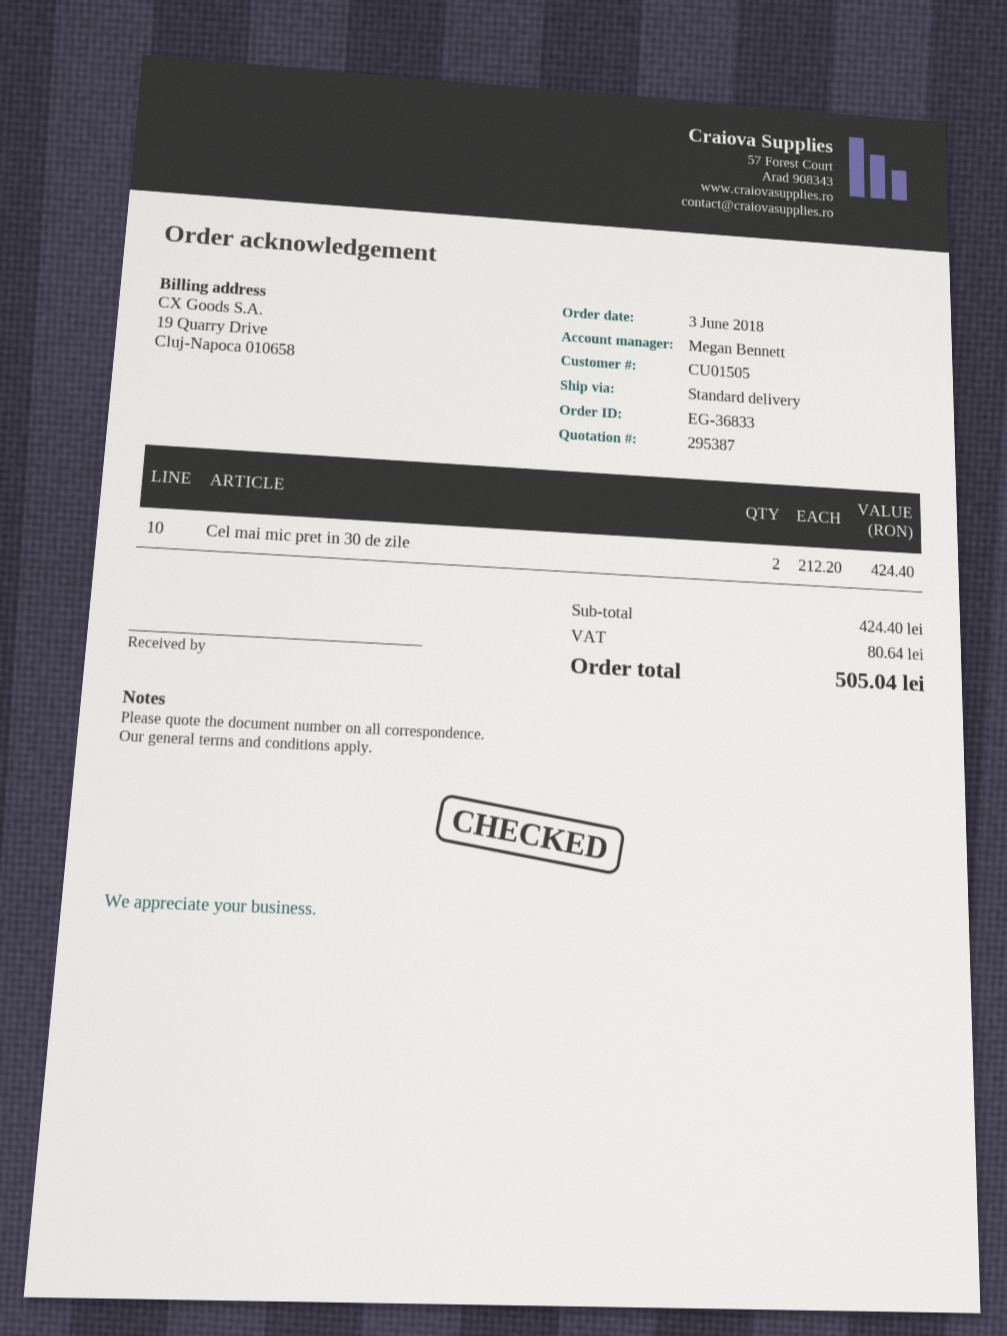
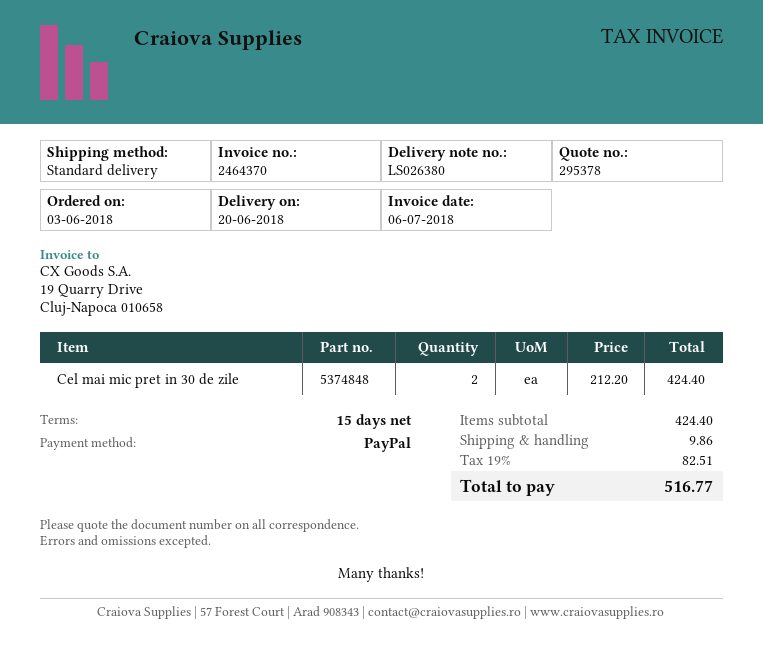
quote number: 295387 -> 295378
shipping: none -> 9.86
tax: 80.64 -> 82.51
total: 505.04 -> 516.77

